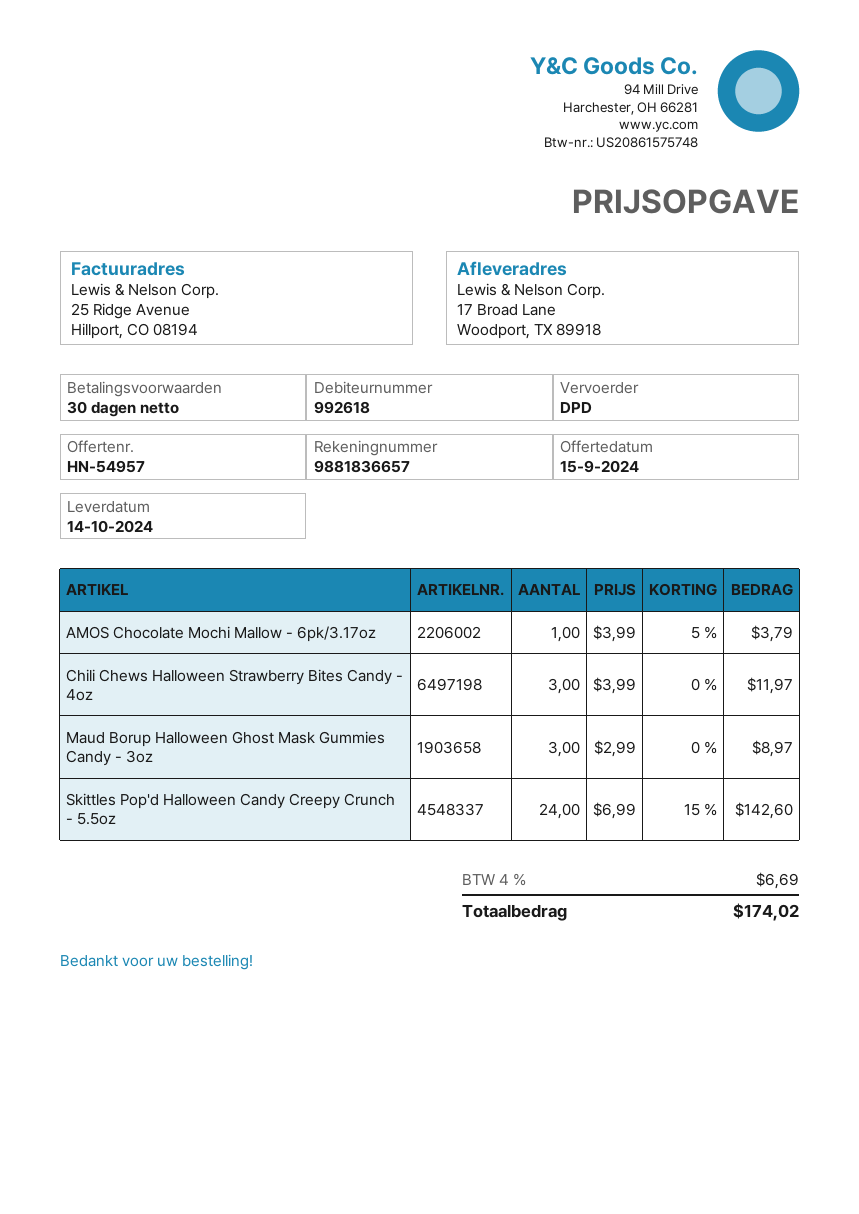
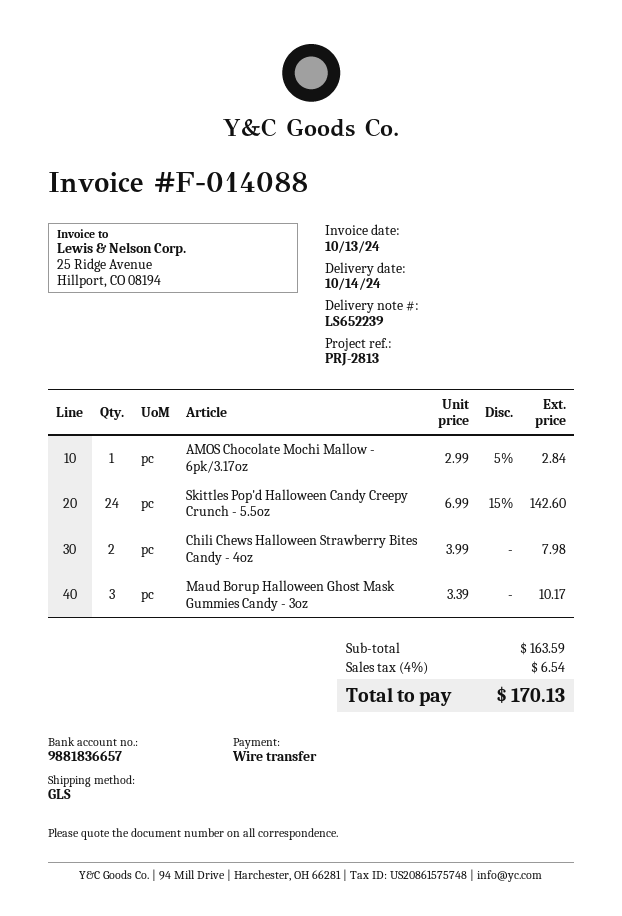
shipping method: DPD -> GLS
AMOS Chocolate Mochi Mallow - 6pk/3.17oz: 1 x 3.99 - 5% = 3.79 -> 1 x 2.99 - 5% = 2.84
Chili Chews Halloween Strawberry Bites Candy - 4oz: 3 x 3.99 = 11.97 -> 2 x 3.99 = 7.98
Maud Borup Halloween Ghost Mask Gummies Candy - 3oz: 3 x 2.99 = 8.97 -> 3 x 3.39 = 10.17
tax: 4% = 6.69 -> 4% = 6.54
total: 174.02 -> 170.13

